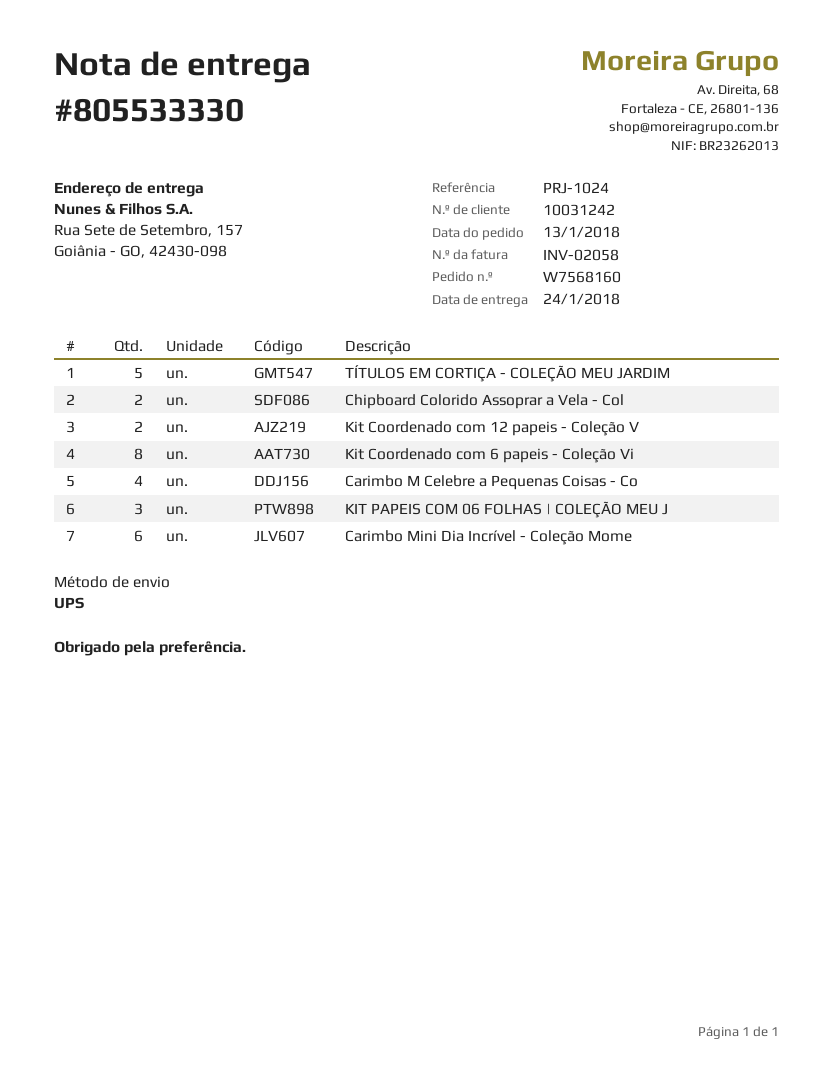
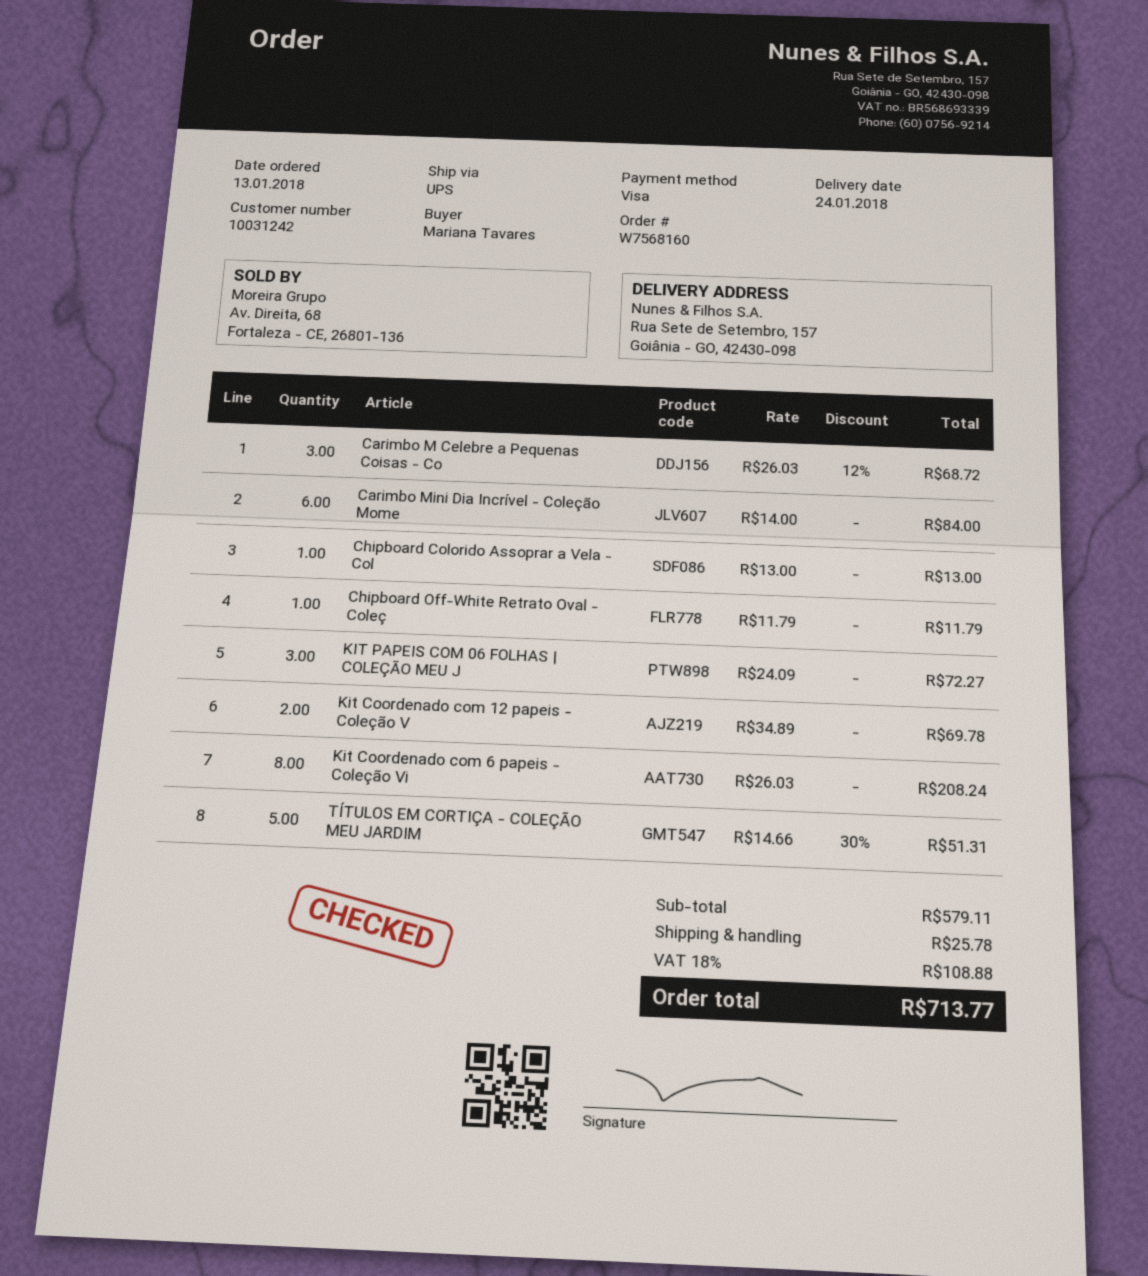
Chipboard Colorido Assoprar a Vela - Col: 2 -> 1
Carimbo M Celebre a Pequenas Coisas - Co: 4 -> 3
Chipboard Off-White Retrato Oval - Coleç: none -> 1

